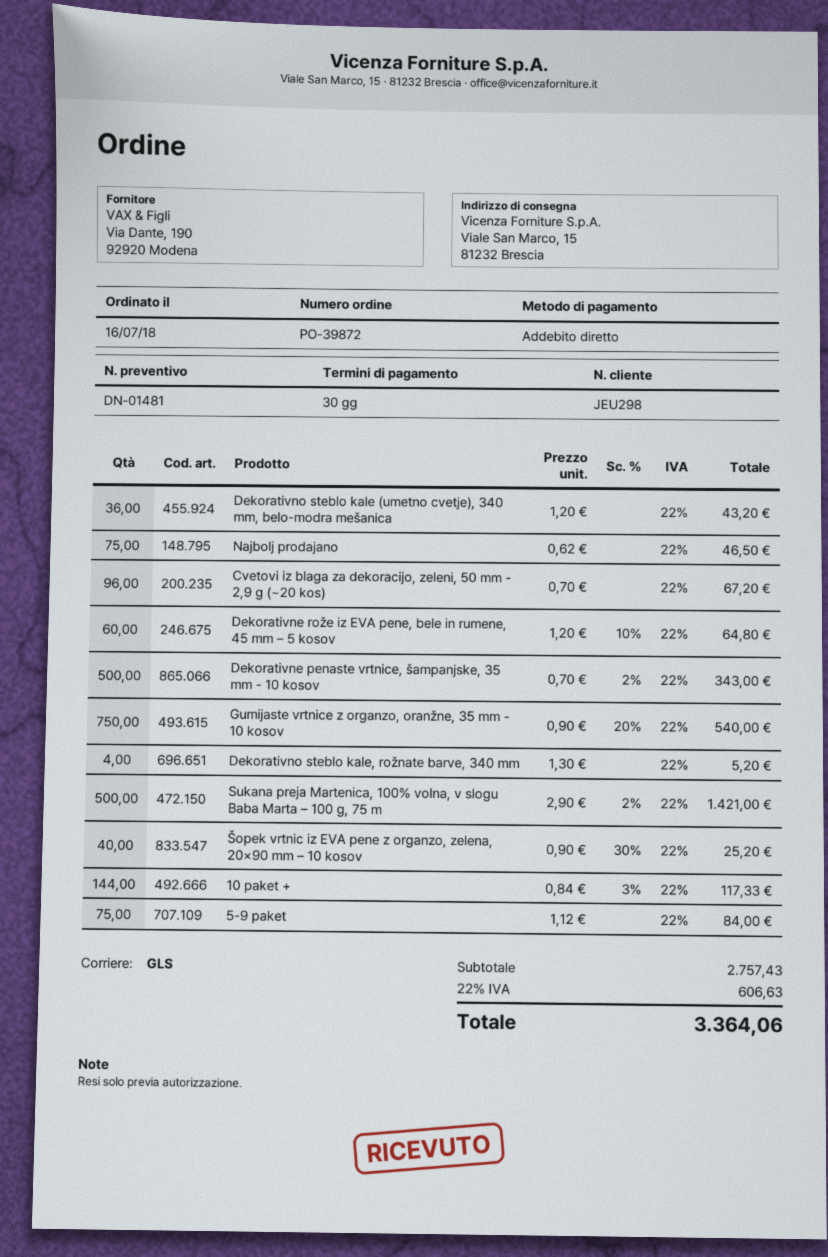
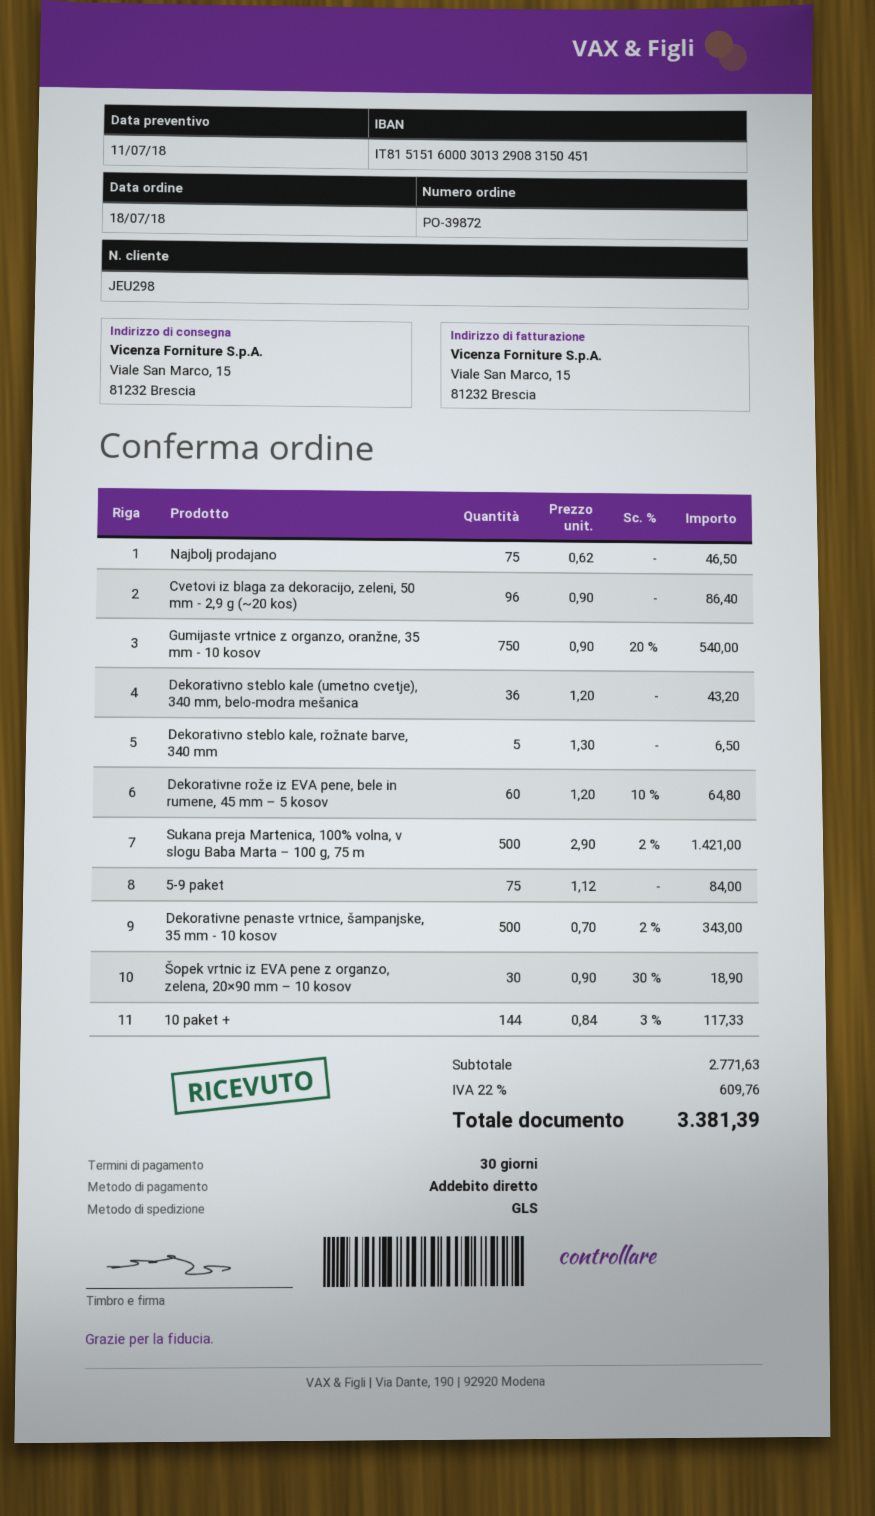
order date: 2018-07-16 -> 2018-07-18
Cvetovi iz blaga za dekoracijo, zeleni, 50 mm - 2,9 g (~20 kos): 96 x 0.70 = 67.20 -> 96 x 0.90 = 86.40
Dekorativno steblo kale, rožnate barve, 340 mm: 4 x 1.30 = 5.20 -> 5 x 1.30 = 6.50
Šopek vrtnic iz EVA pene z organzo, zelena, 20×90 mm – 10 kosov: 40 x 0.90 - 30% = 25.20 -> 30 x 0.90 - 30% = 18.90
subtotal: 2757.43 -> 2771.63
tax: 22% = 606.63 -> 22% = 609.76
total: 3364.06 -> 3381.39

